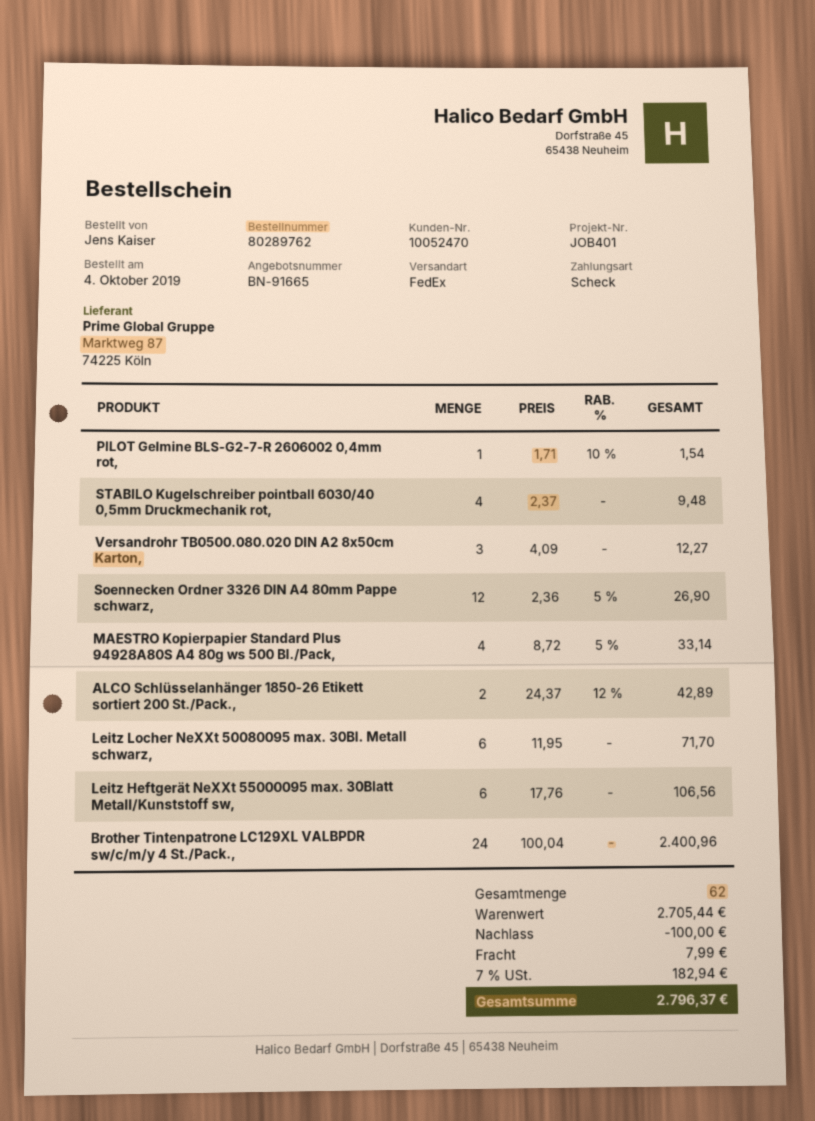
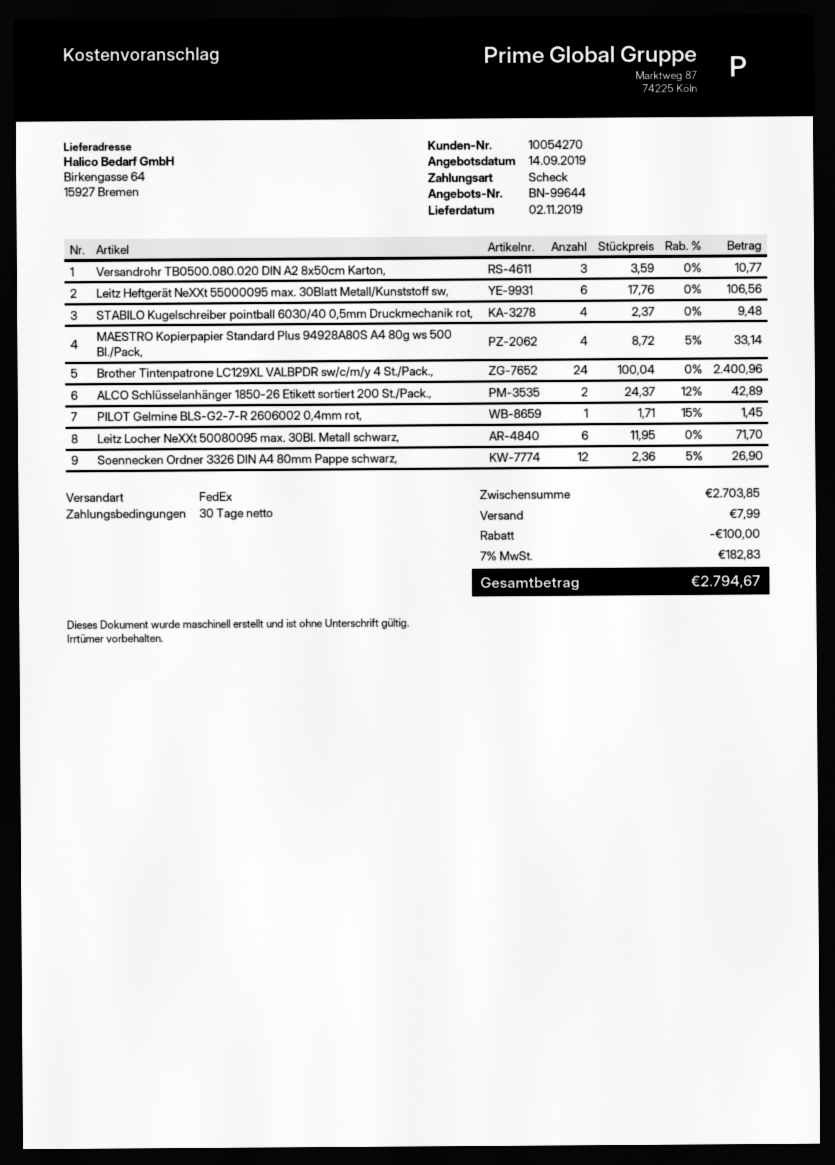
quote number: BN-91665 -> BN-99644
customer number: 10052470 -> 10054270
PILOT Gelmine BLS-G2-7-R 2606002 0,4mm rot,: 1 x 1.71 - 10% = 1.54 -> 1 x 1.71 - 15% = 1.45
Versandrohr TB0500.080.020 DIN A2 8x50cm Karton,: 3 x 4.09 = 12.27 -> 3 x 3.59 = 10.77
subtotal: 2705.44 -> 2703.85
tax: 7% = 182.94 -> 7% = 182.83
total: 2796.37 -> 2794.67

